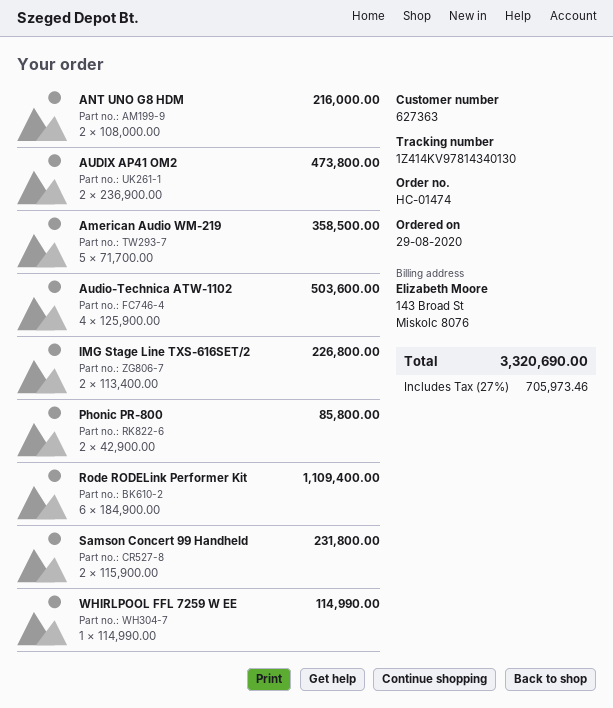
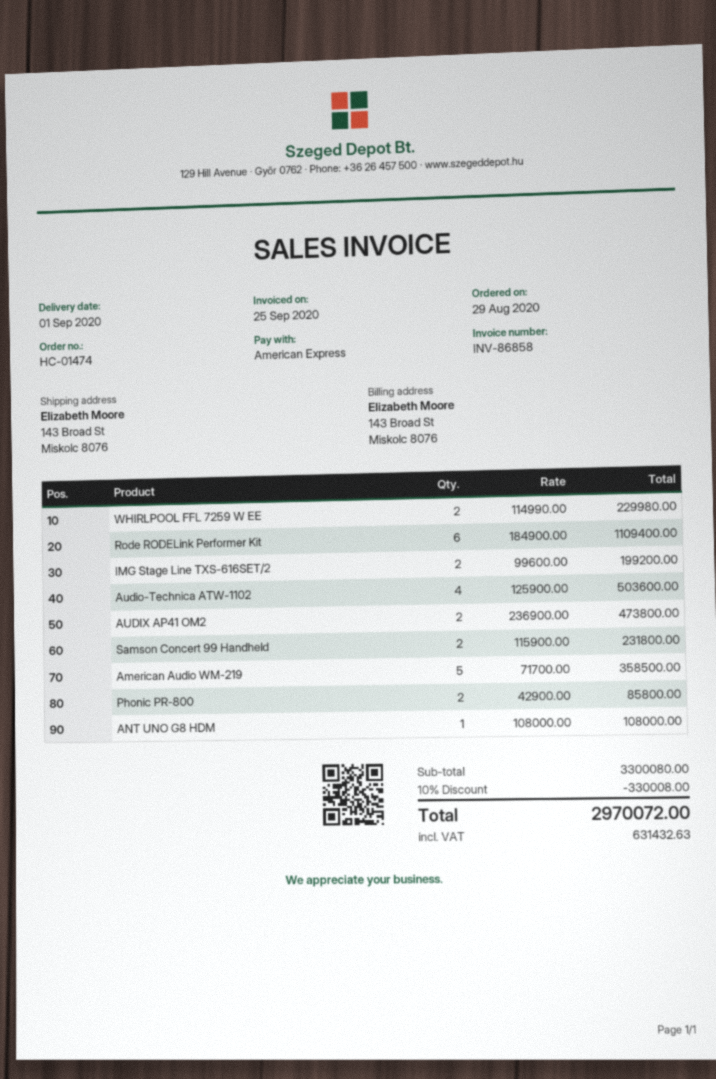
ANT UNO G8 HDM: 2 x 108000.00 = 216000.00 -> 1 x 108000.00 = 108000.00
IMG Stage Line TXS-616SET/2: 2 x 113400.00 = 226800.00 -> 2 x 99600.00 = 199200.00
WHIRLPOOL FFL 7259 W EE: 1 x 114990.00 = 114990.00 -> 2 x 114990.00 = 229980.00
discount: none -> 10% = 330008.00
tax: 705973.46 -> 631432.63
total: 3320690.00 -> 2970072.00

